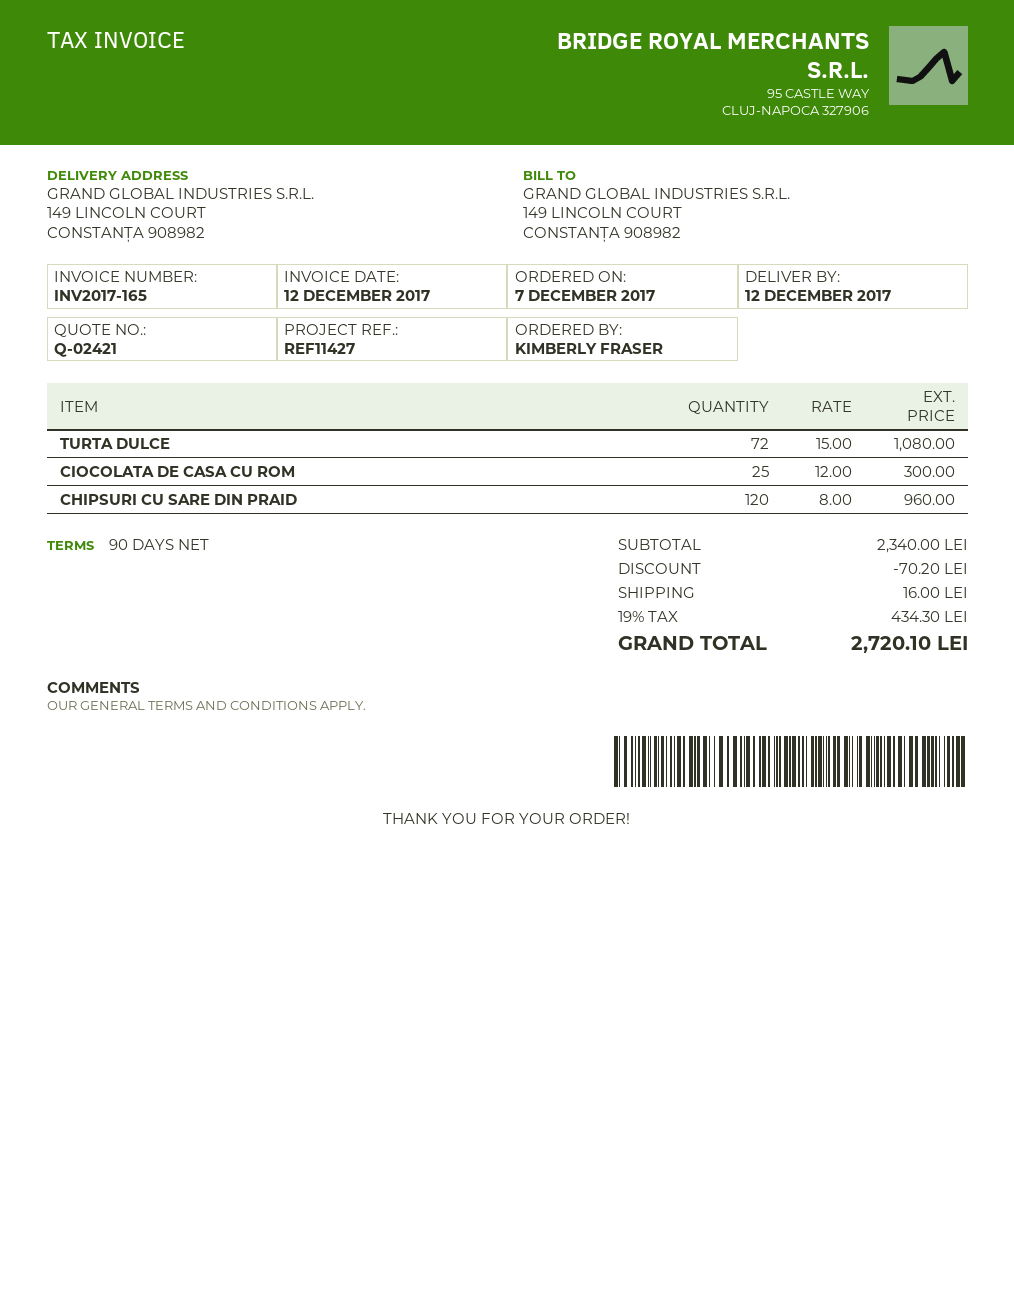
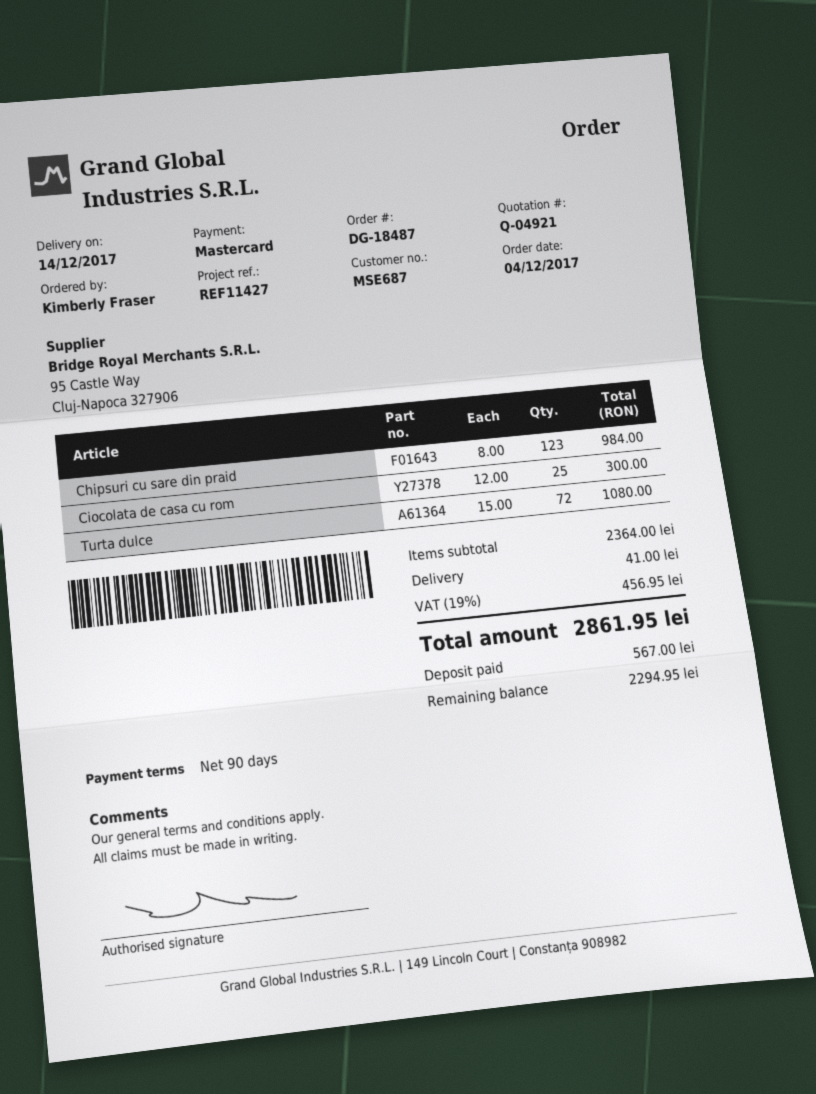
quote number: Q-02421 -> Q-04921
order date: 2017-12-07 -> 2017-12-04
delivery date: 2017-12-12 -> 2017-12-14
CHIPSURI CU SARE DIN PRAID: 120 x 8.00 = 960.00 -> 123 x 8.00 = 984.00
subtotal: 2340.00 -> 2364.00
discount: 70.20 -> none
shipping: 16.00 -> 41.00
tax: 19% = 434.30 -> 19% = 456.95
total: 2720.10 -> 2861.95

